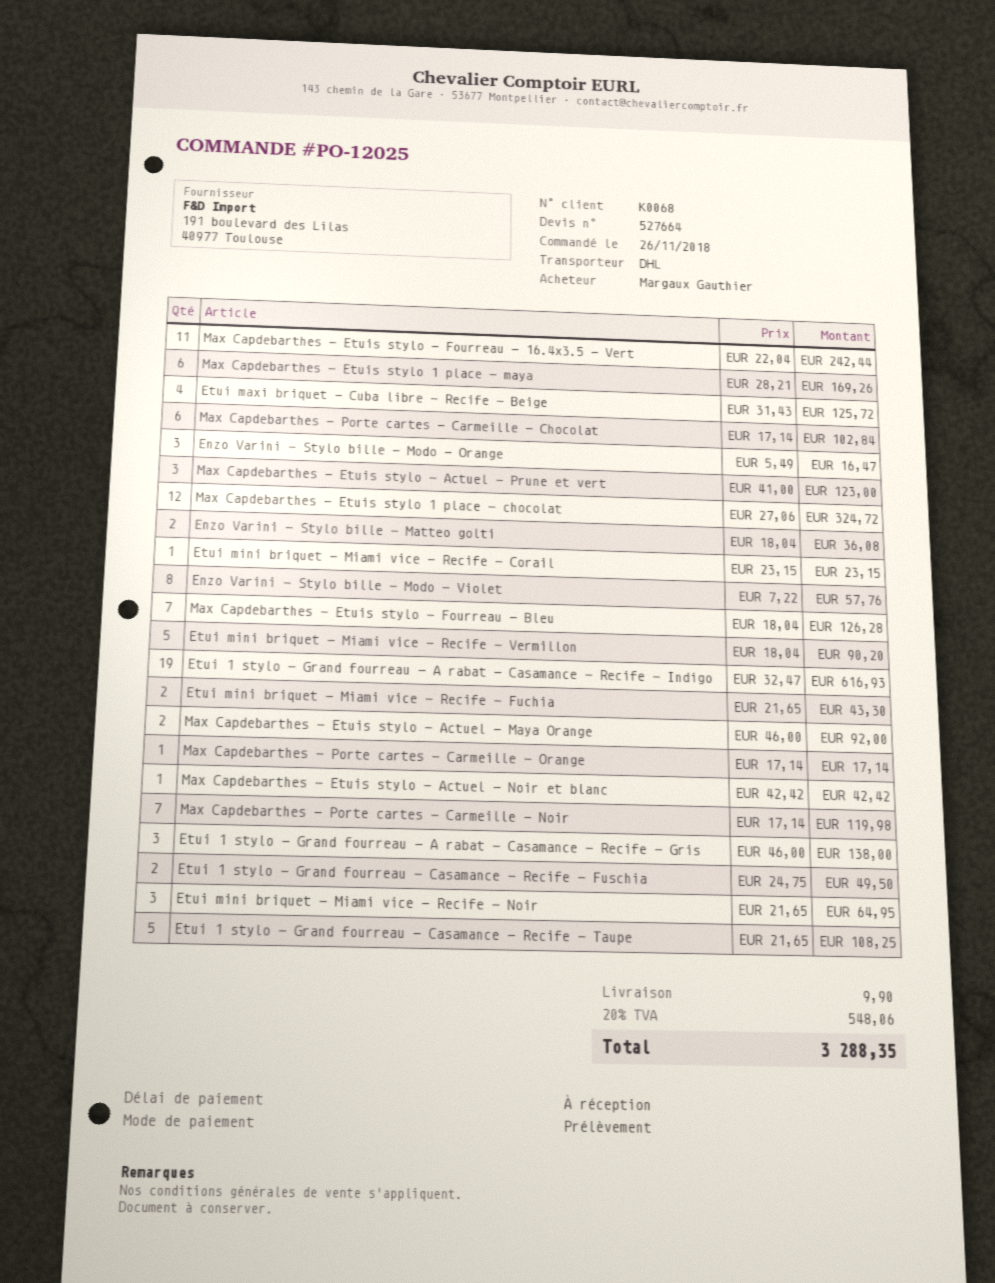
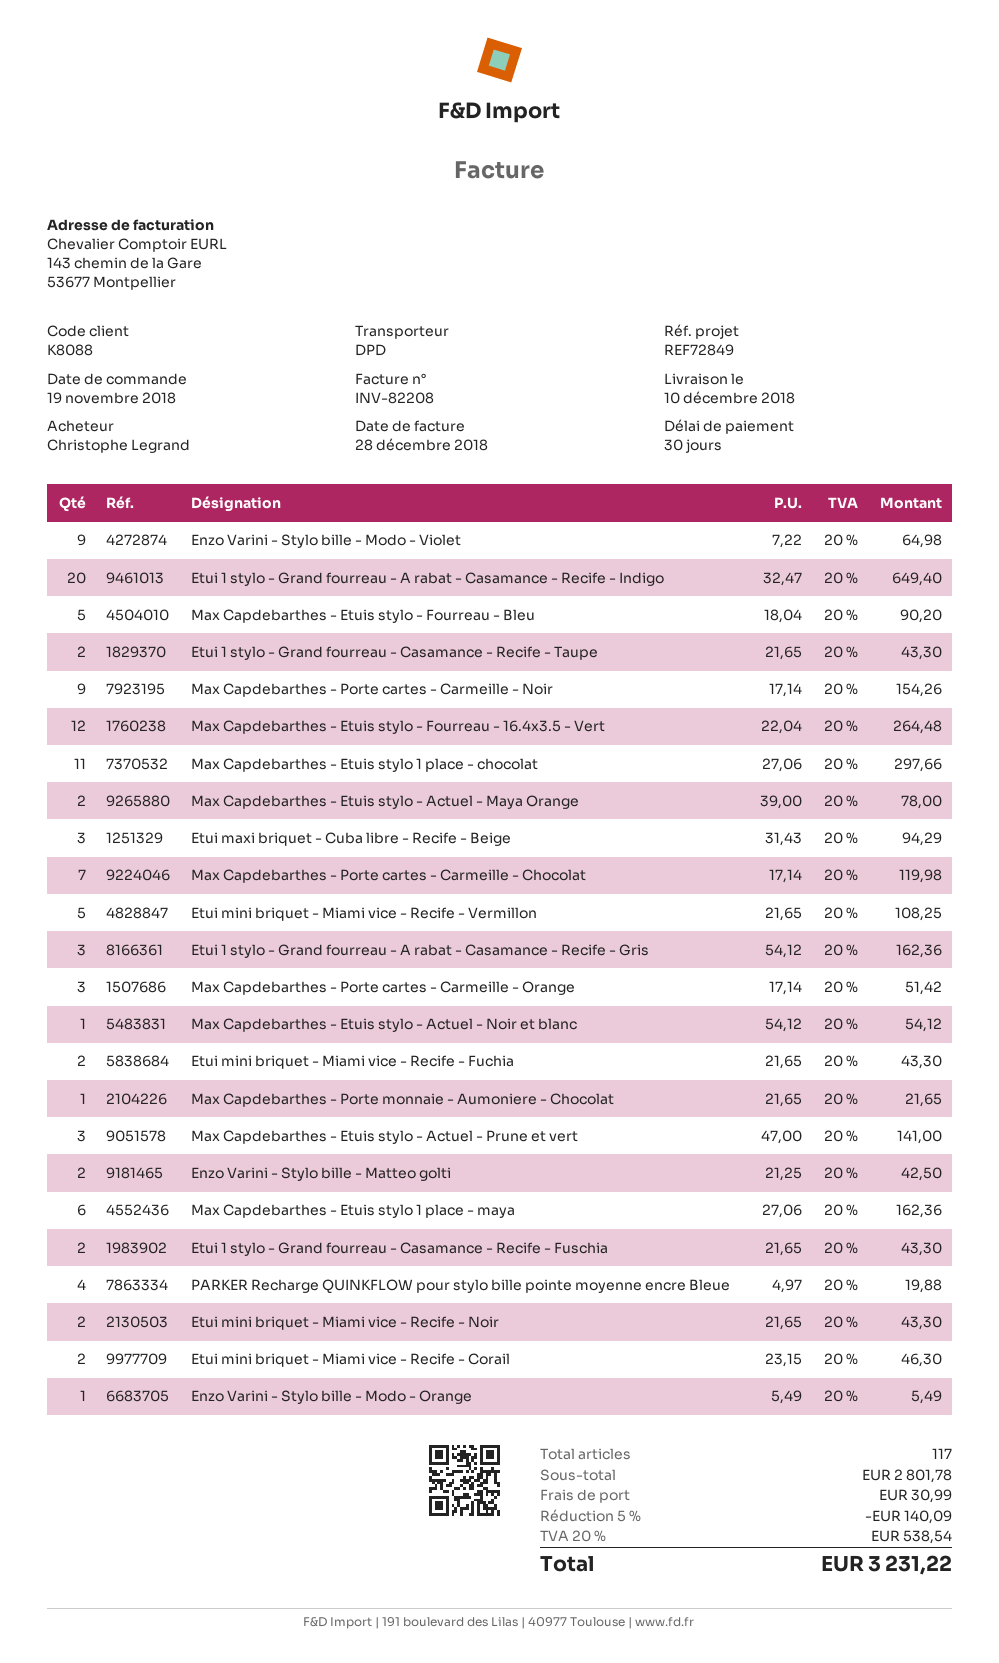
order date: 2018-11-26 -> 2018-11-19
payment terms: on receipt -> 30 days
customer number: K0068 -> K8088
ordered by: Margaux Gauthier -> Christophe Legrand
shipping method: DHL -> DPD
Max Capdebarthes - Etuis stylo - Fourreau - 16.4x3.5 - Vert: 11 x 22.04 = 242.44 -> 12 x 22.04 = 264.48
Max Capdebarthes - Etuis stylo 1 place - maya: 6 x 28.21 = 169.26 -> 6 x 27.06 = 162.36
Etui maxi briquet - Cuba libre - Recife - Beige: 4 x 31.43 = 125.72 -> 3 x 31.43 = 94.29
Max Capdebarthes - Porte cartes - Carmeille - Chocolat: 6 x 17.14 = 102.84 -> 7 x 17.14 = 119.98
Enzo Varini - Stylo bille - Modo - Orange: 3 x 5.49 = 16.47 -> 1 x 5.49 = 5.49
Max Capdebarthes - Etuis stylo - Actuel - Prune et vert: 3 x 41.00 = 123.00 -> 3 x 47.00 = 141.00
Max Capdebarthes - Etuis stylo 1 place - chocolat: 12 x 27.06 = 324.72 -> 11 x 27.06 = 297.66
Enzo Varini - Stylo bille - Matteo golti: 2 x 18.04 = 36.08 -> 2 x 21.25 = 42.50
Etui mini briquet - Miami vice - Recife - Corail: 1 x 23.15 = 23.15 -> 2 x 23.15 = 46.30
Enzo Varini - Stylo bille - Modo - Violet: 8 x 7.22 = 57.76 -> 9 x 7.22 = 64.98
Max Capdebarthes - Etuis stylo - Fourreau - Bleu: 7 x 18.04 = 126.28 -> 5 x 18.04 = 90.20
Etui mini briquet - Miami vice - Recife - Vermillon: 5 x 18.04 = 90.20 -> 5 x 21.65 = 108.25
Etui 1 stylo - Grand fourreau - A rabat - Casamance - Recife - Indigo: 19 x 32.47 = 616.93 -> 20 x 32.47 = 649.40
Max Capdebarthes - Etuis stylo - Actuel - Maya Orange: 2 x 46.00 = 92.00 -> 2 x 39.00 = 78.00
Max Capdebarthes - Porte cartes - Carmeille - Orange: 1 x 17.14 = 17.14 -> 3 x 17.14 = 51.42
Max Capdebarthes - Etuis stylo - Actuel - Noir et blanc: 1 x 42.42 = 42.42 -> 1 x 54.12 = 54.12
Max Capdebarthes - Porte cartes - Carmeille - Noir: 7 x 17.14 = 119.98 -> 9 x 17.14 = 154.26
Etui 1 stylo - Grand fourreau - A rabat - Casamance - Recife - Gris: 3 x 46.00 = 138.00 -> 3 x 54.12 = 162.36
Etui 1 stylo - Grand fourreau - Casamance - Recife - Fuschia: 2 x 24.75 = 49.50 -> 2 x 21.65 = 43.30
Etui mini briquet - Miami vice - Recife - Noir: 3 x 21.65 = 64.95 -> 2 x 21.65 = 43.30
Etui 1 stylo - Grand fourreau - Casamance - Recife - Taupe: 5 x 21.65 = 108.25 -> 2 x 21.65 = 43.30
Max Capdebarthes - Porte monnaie - Aumoniere - Chocolat: none -> 1 x 21.65 = 21.65
PARKER Recharge QUINKFLOW pour stylo bille pointe moyenne encre Bleue: none -> 4 x 4.97 = 19.88
discount: none -> 5% = 140.09
shipping: 9.90 -> 30.99
tax: 20% = 548.06 -> 20% = 538.54
total: 3288.35 -> 3231.22

